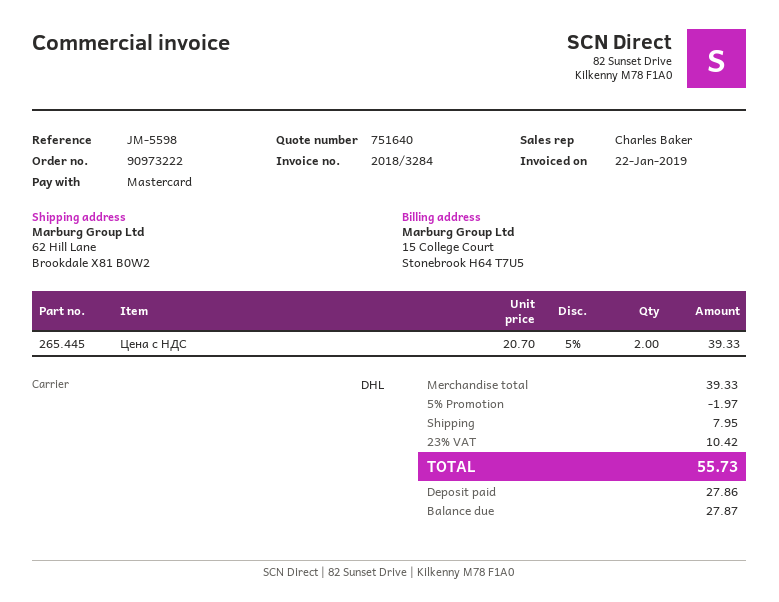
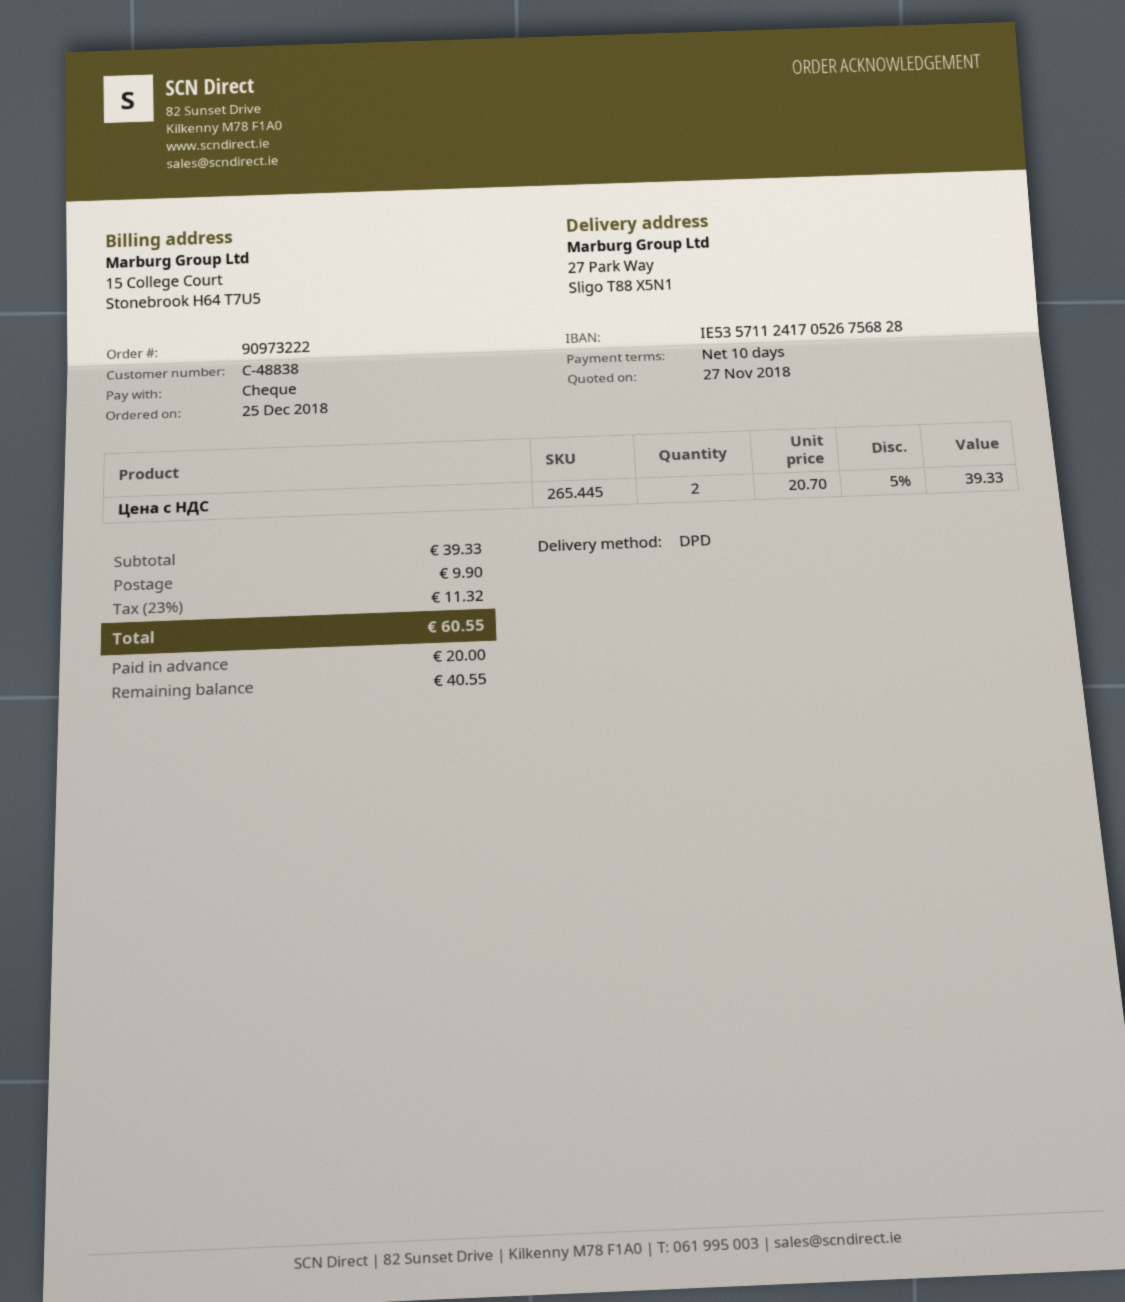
payment method: Mastercard -> cheque
shipping method: DHL -> DPD
ship to: 62 Hill Lane, Brookdale X81 B0W2 -> 27 Park Way, Sligo T88 X5N1
discount: 5% = 1.97 -> none
shipping: 7.95 -> 9.90
tax: 23% = 10.42 -> 23% = 11.32
total: 55.73 -> 60.55
deposit: 27.86 -> 20.00
balance: 27.87 -> 40.55

